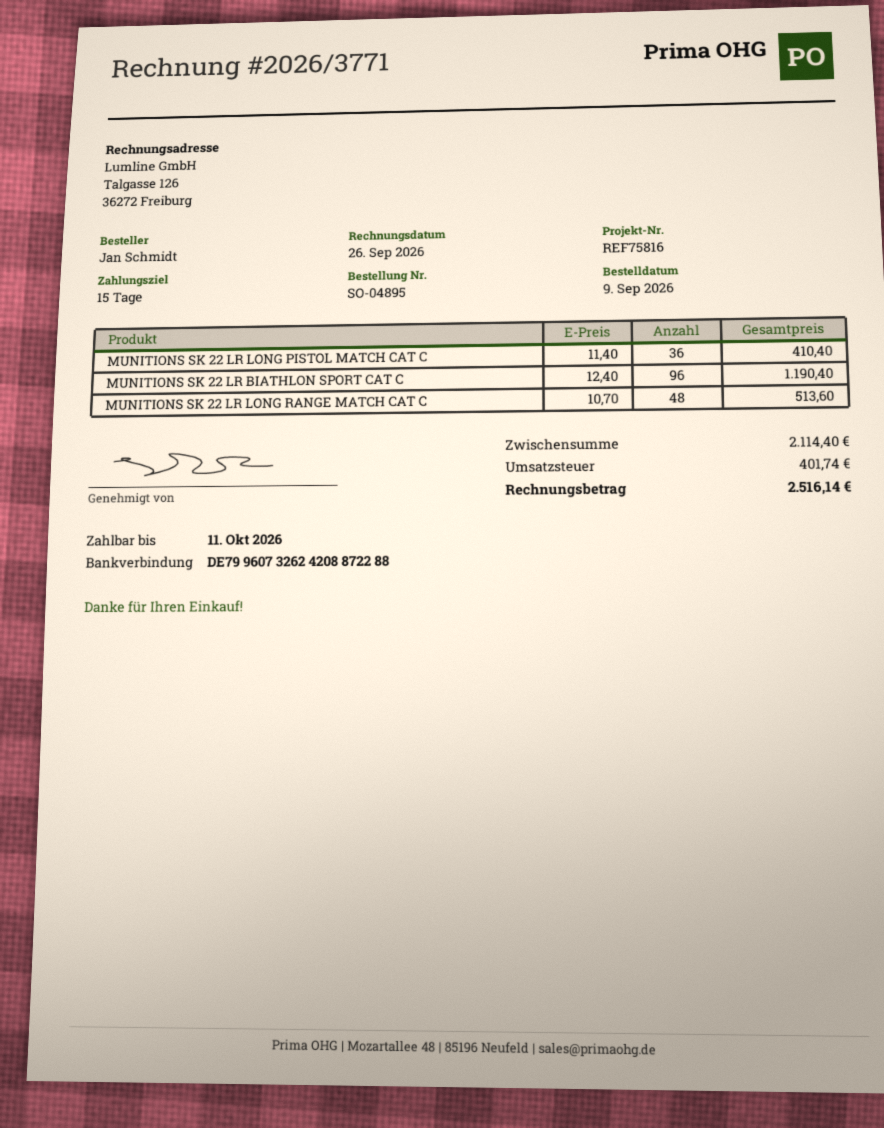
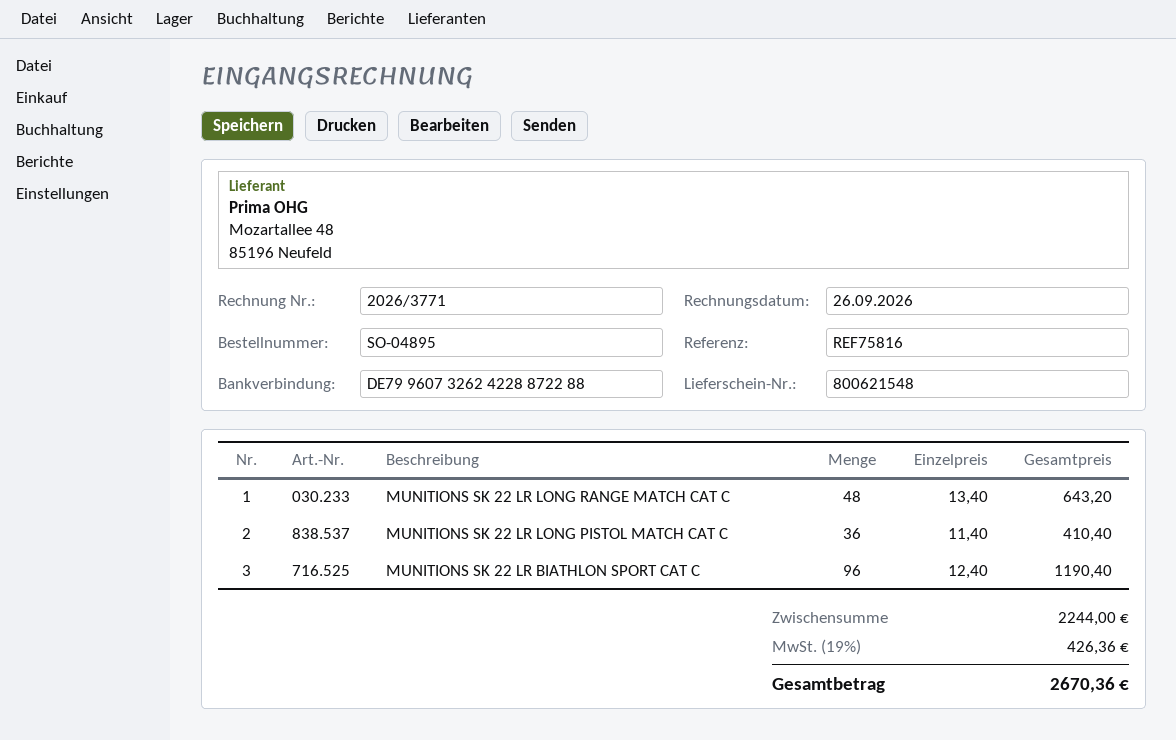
bank account: DE79960732624208872288 -> DE79960732624228872288
MUNITIONS SK 22 LR LONG RANGE MATCH CAT C: 48 x 10.70 = 513.60 -> 48 x 13.40 = 643.20
subtotal: 2114.40 -> 2244.00
tax: 401.74 -> 426.36
total: 2516.14 -> 2670.36

